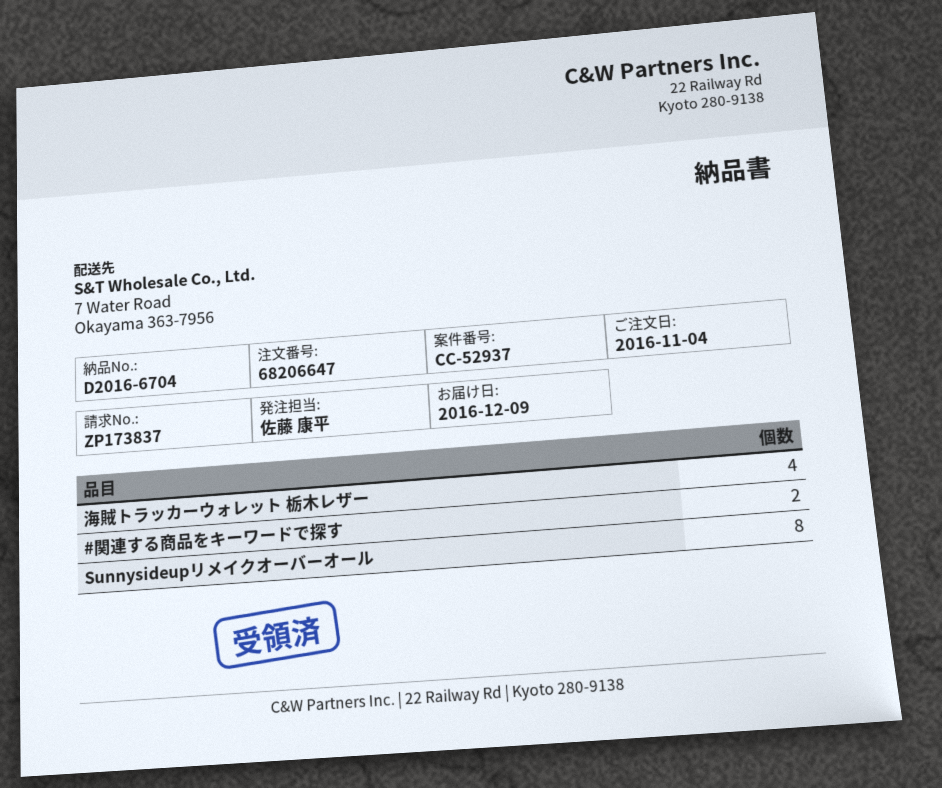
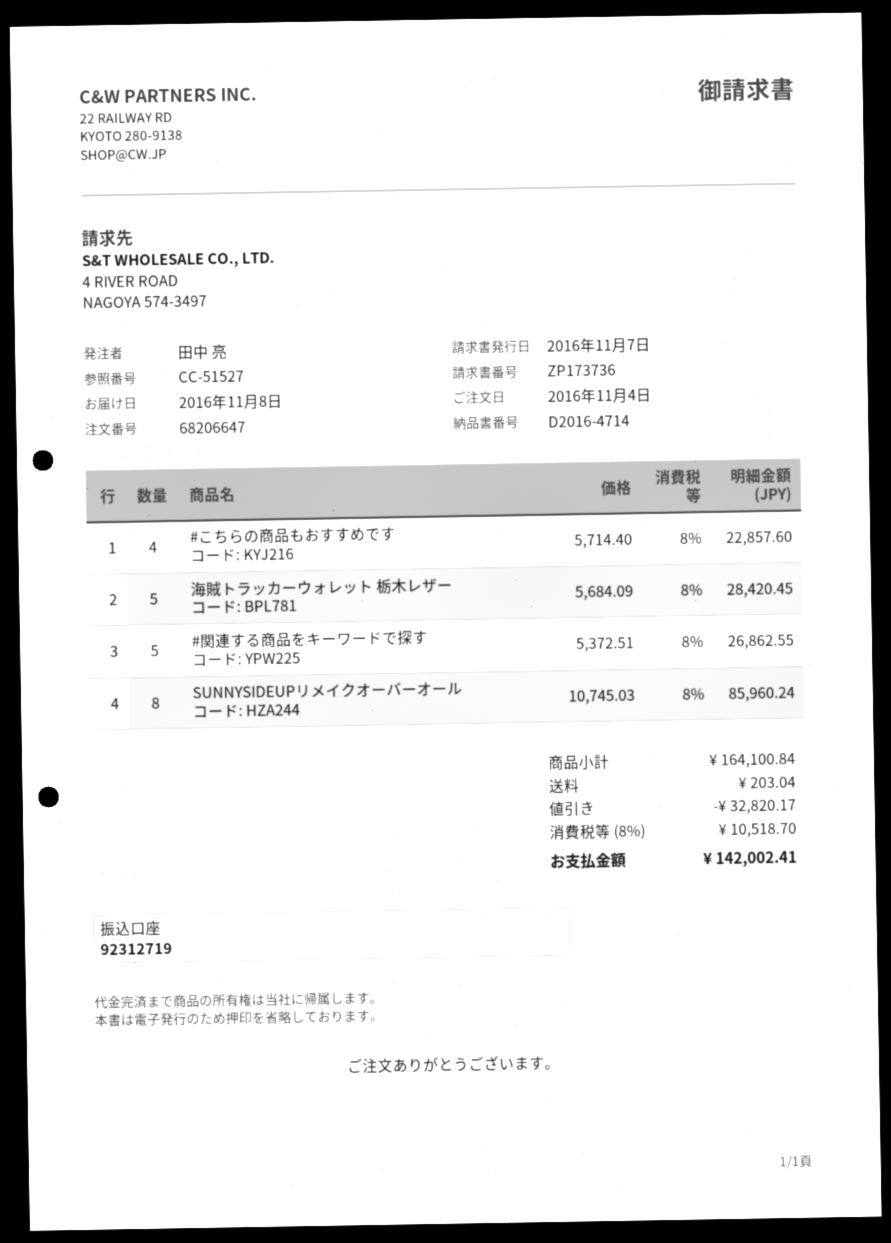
delivery note number: D2016-6704 -> D2016-4714
delivery date: 2016-12-09 -> 2016-11-08
invoice number: ZP173837 -> ZP173736
reference: CC-52937 -> CC-51527
ordered by: 佐藤 康平 -> 田中 亮
海賊トラッカーウォレット 栃木レザー: 4 -> 5
#関連する商品をキーワードで探す: 2 -> 5
#こちらの商品もおすすめです: none -> 4

